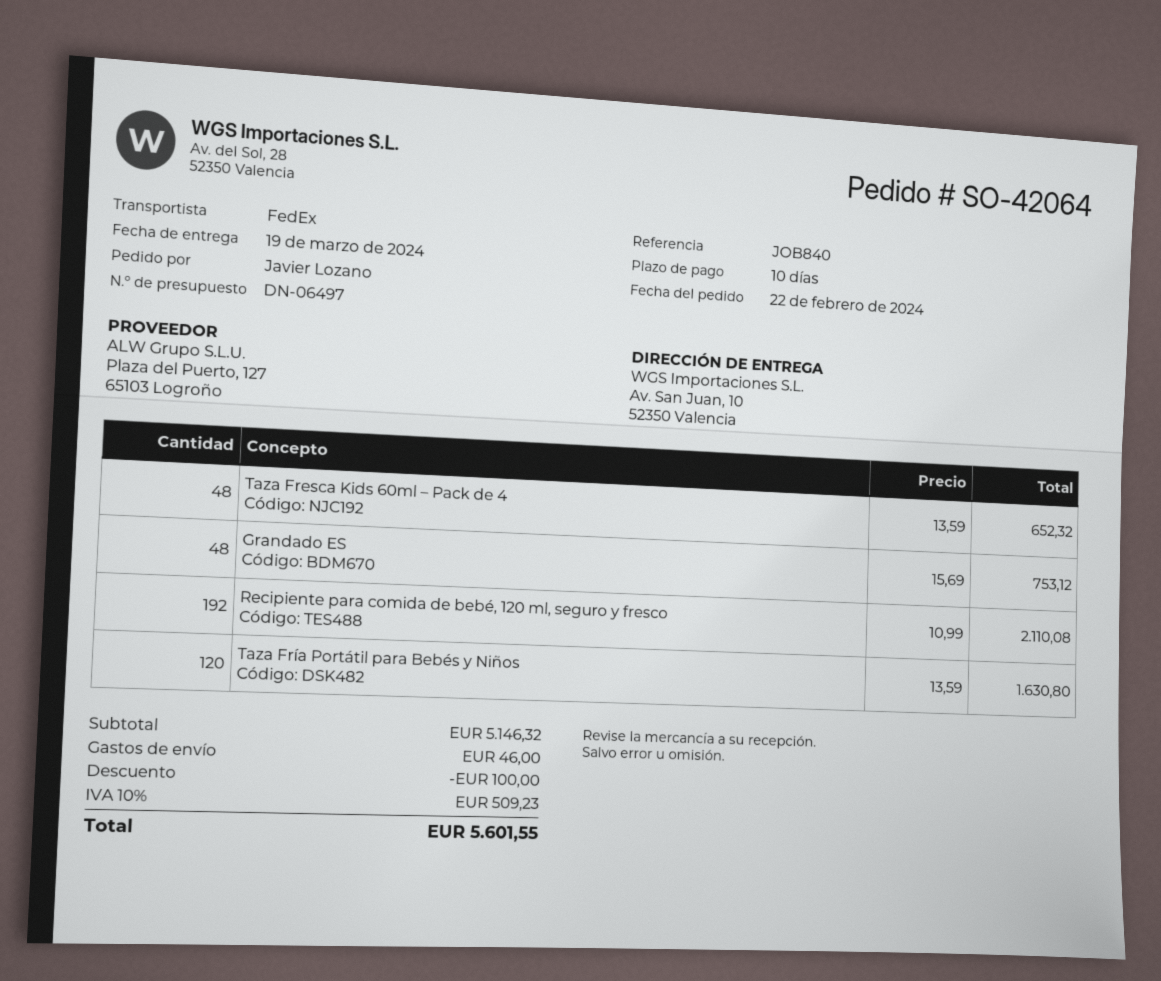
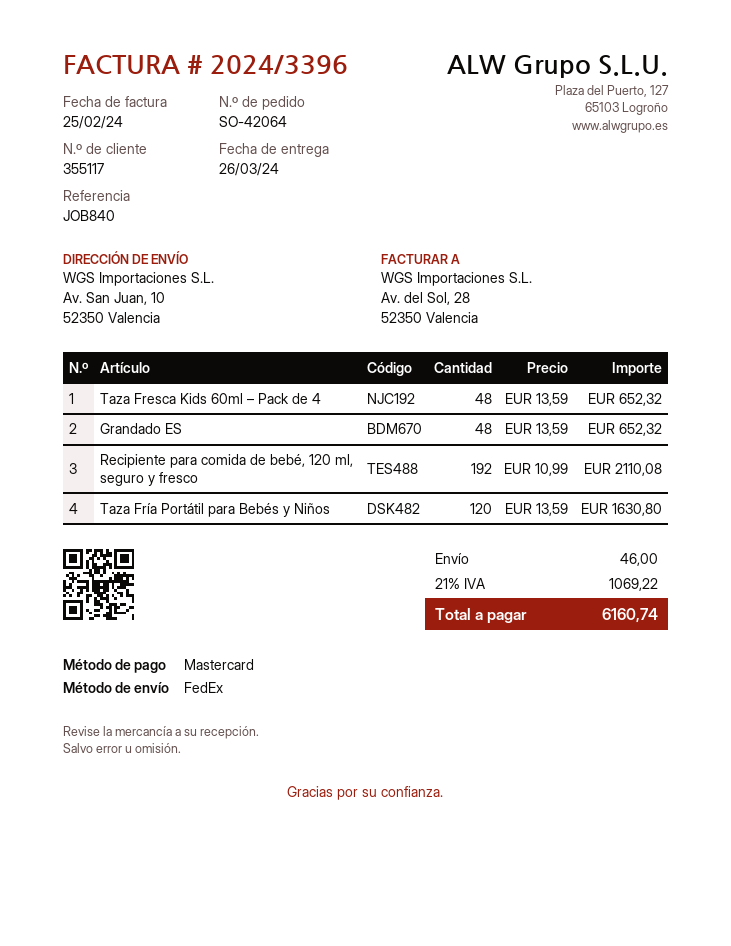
delivery date: 2024-03-19 -> 2024-03-26
Grandado ES: 48 x 15.69 = 753.12 -> 48 x 13.59 = 652.32
discount: 100.00 -> none
tax: 10% = 509.23 -> 21% = 1069.22
total: 5601.55 -> 6160.74

